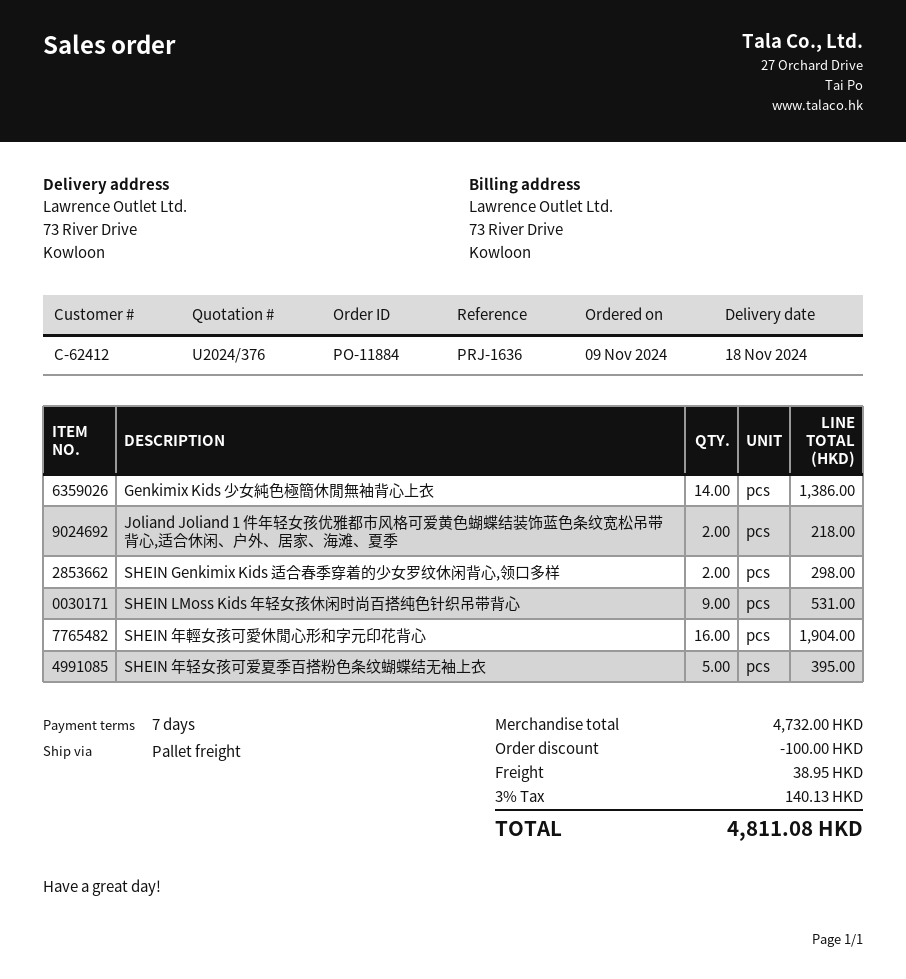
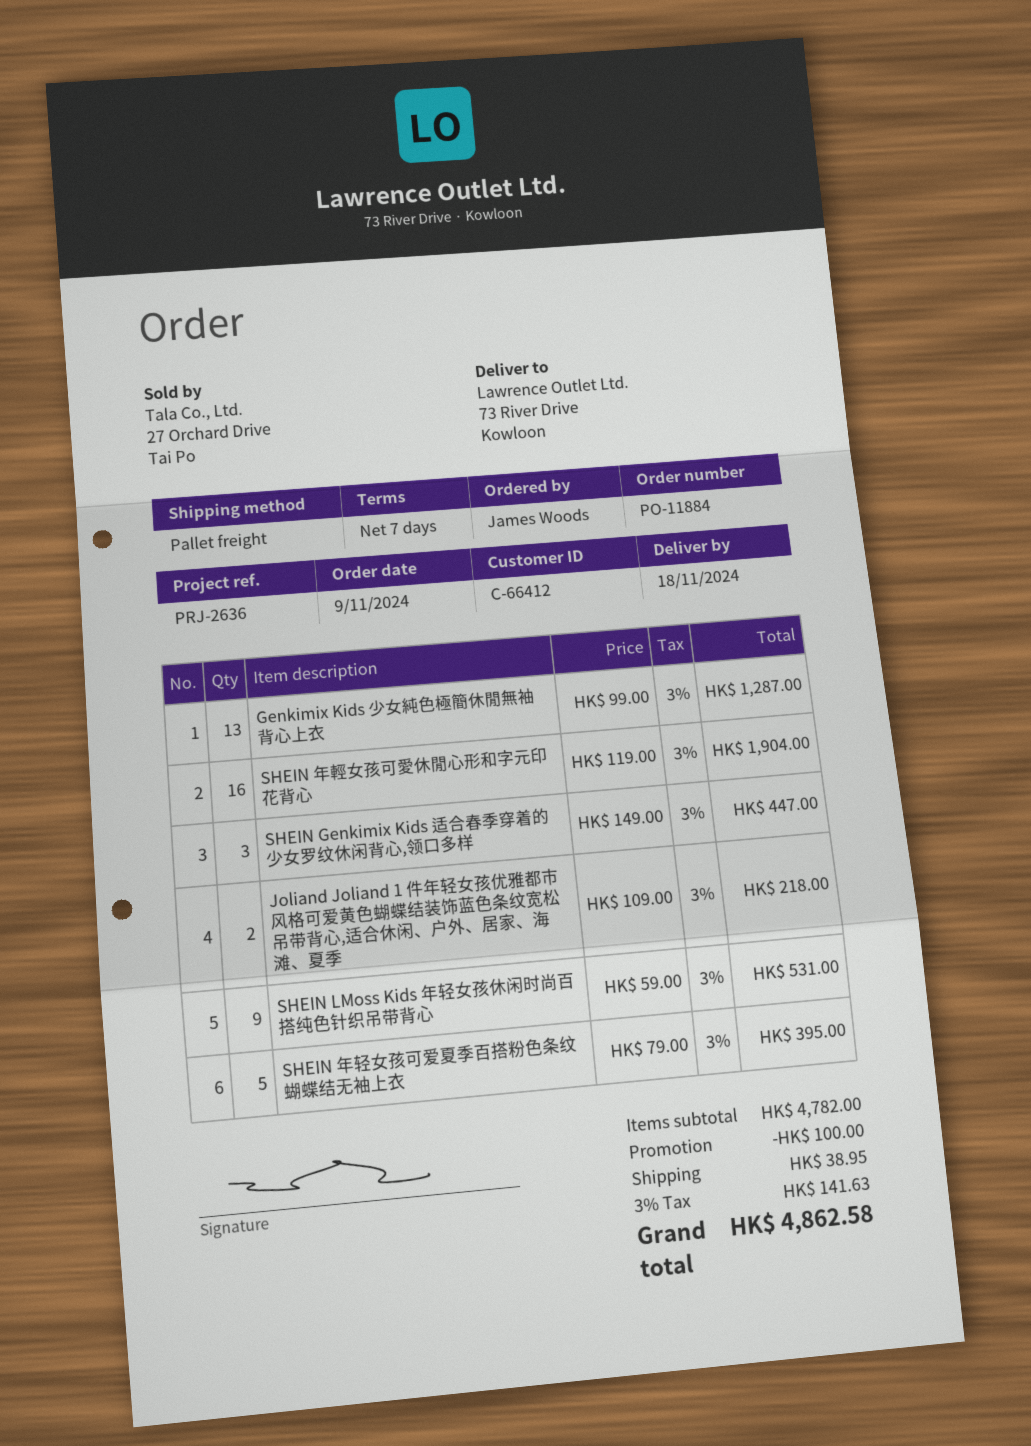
customer number: C-62412 -> C-66412
reference: PRJ-1636 -> PRJ-2636
Genkimix Kids 少女純色極簡休閒無袖背心上衣: 14 for 1386.00 -> 13 for 1287.00
SHEIN Genkimix Kids 适合春季穿着的少女罗纹休闲背心,领口多样: 2 for 298.00 -> 3 for 447.00
subtotal: 4732.00 -> 4782.00
tax: 3% = 140.13 -> 3% = 141.63
total: 4811.08 -> 4862.58

